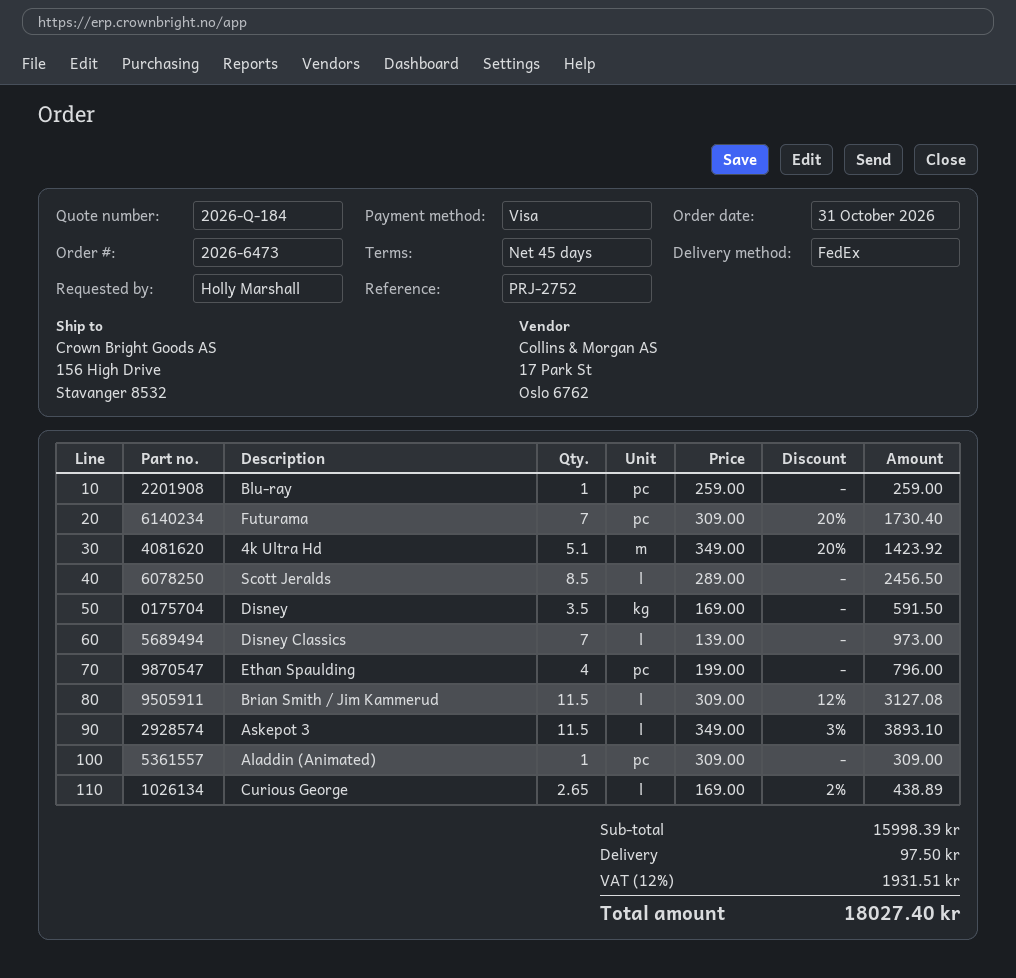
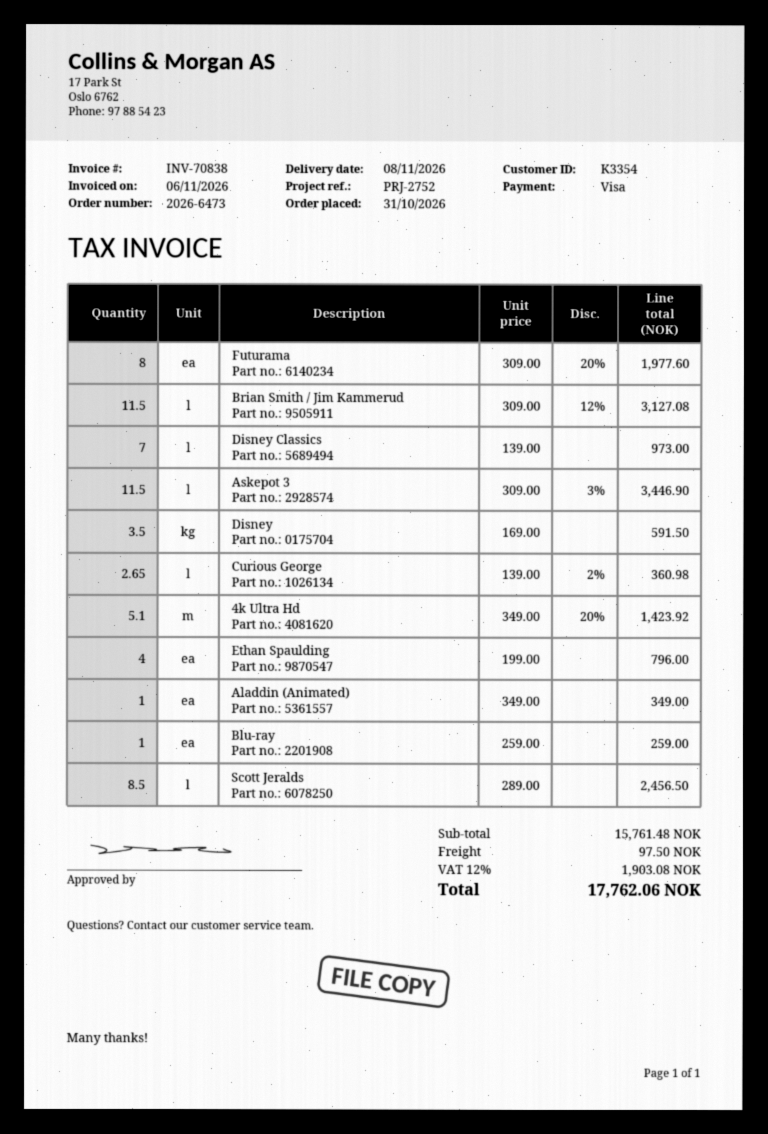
Futurama: 7 x 309.00 - 20% = 1730.40 -> 8 x 309.00 - 20% = 1977.60
Askepot 3: 11.5 x 349.00 - 3% = 3893.10 -> 11.5 x 309.00 - 3% = 3446.90
Aladdin (Animated): 1 x 309.00 = 309.00 -> 1 x 349.00 = 349.00
Curious George: 2.65 x 169.00 - 2% = 438.89 -> 2.65 x 139.00 - 2% = 360.98
subtotal: 15998.39 -> 15761.48
tax: 12% = 1931.51 -> 12% = 1903.08
total: 18027.40 -> 17762.06

